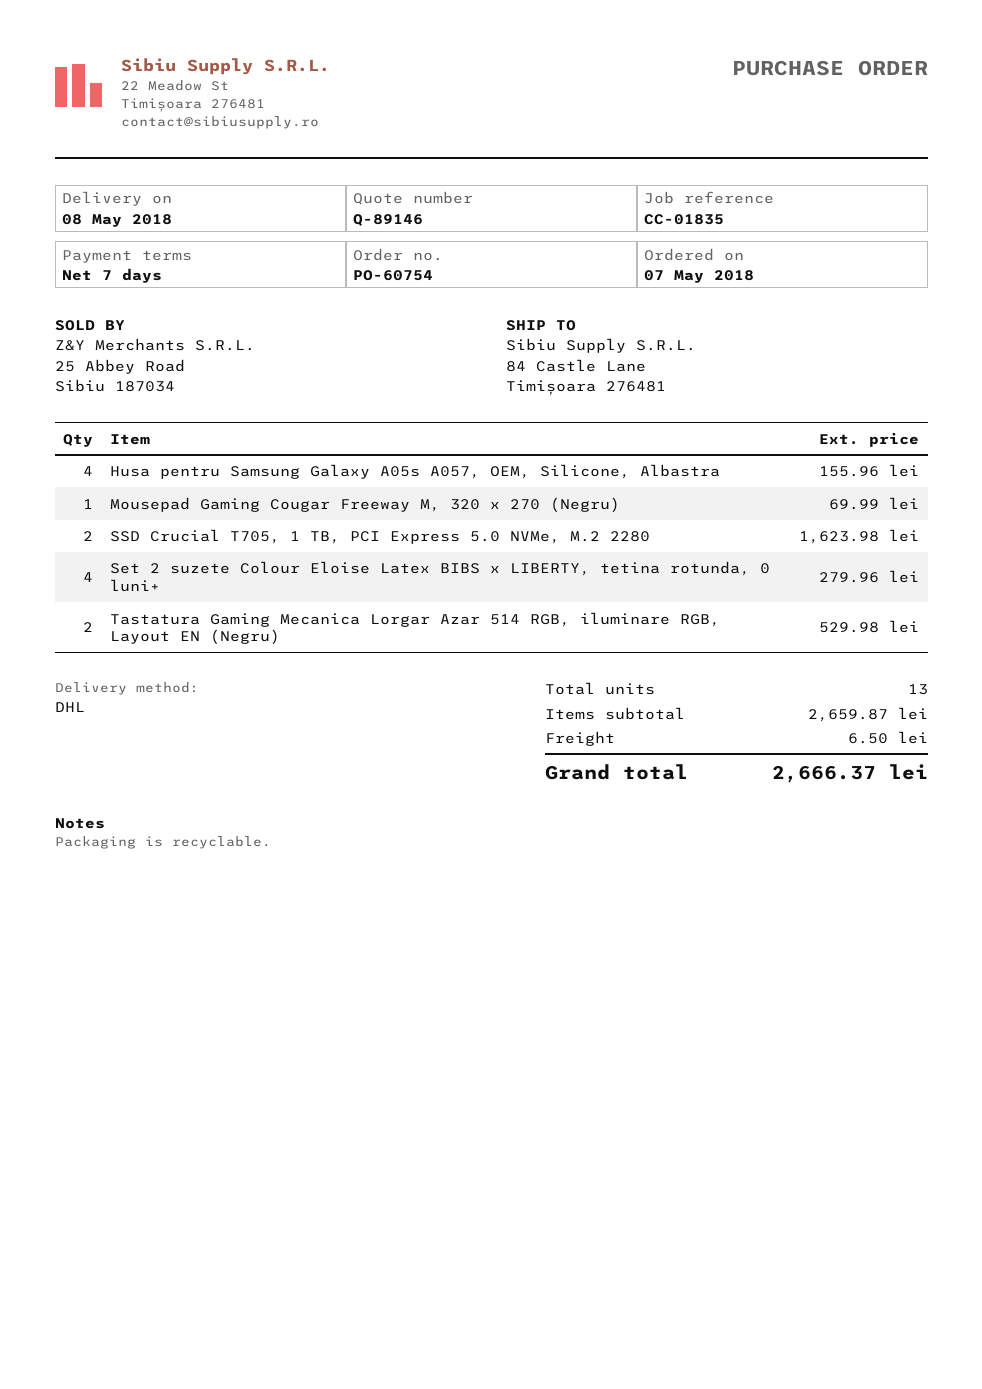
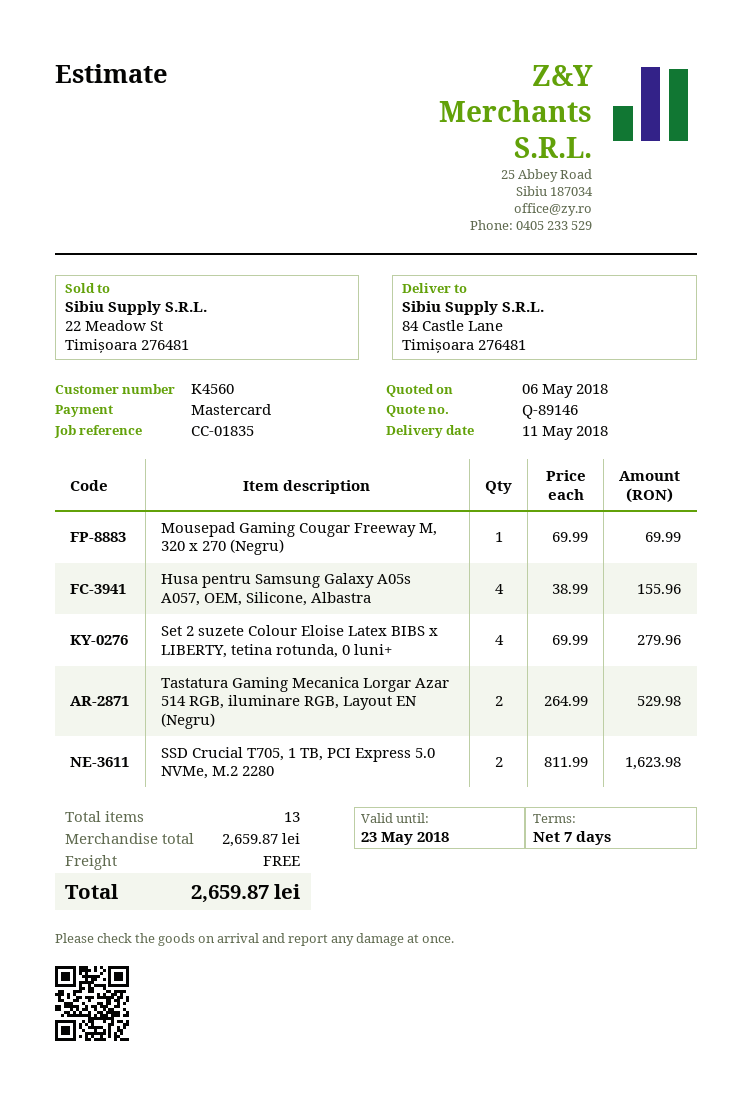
delivery date: 2018-05-08 -> 2018-05-11
shipping: 6.50 -> 0.00
total: 2666.37 -> 2659.87

